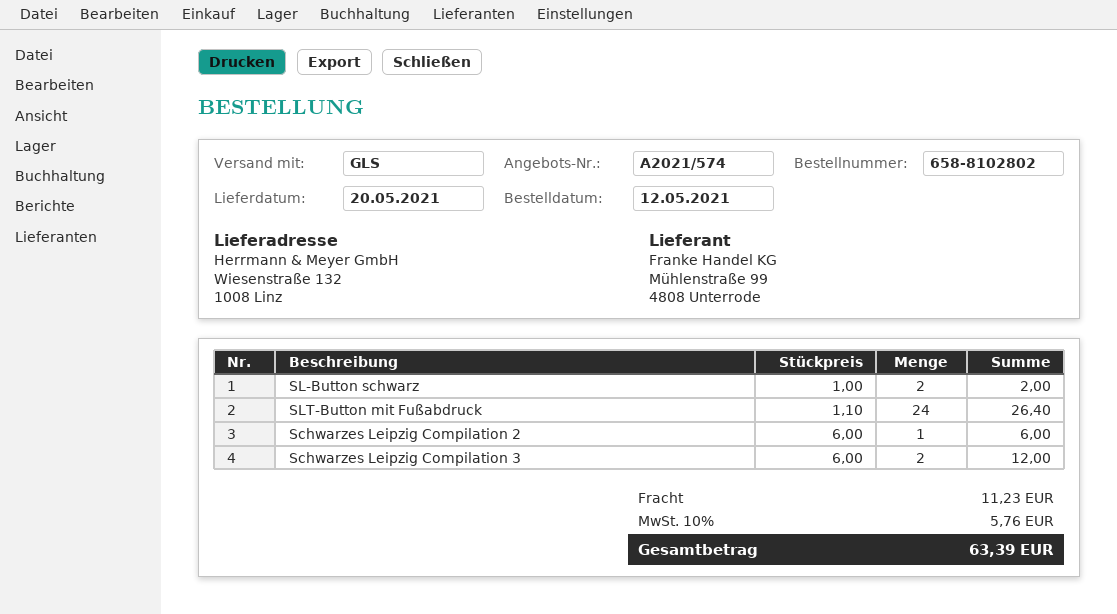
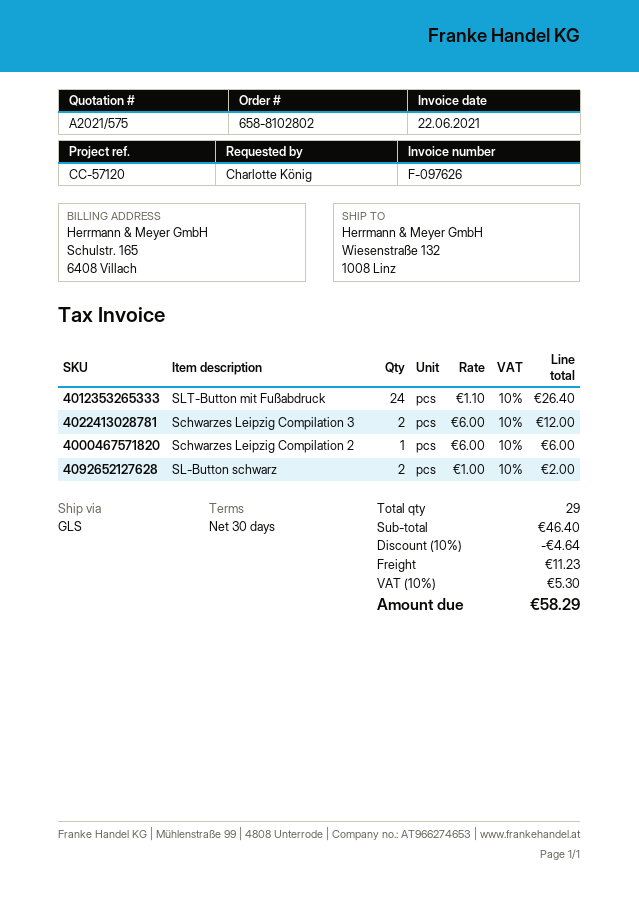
quote number: A2021/574 -> A2021/575
discount: none -> 10% = 4.64
tax: 10% = 5.76 -> 10% = 5.30
total: 63.39 -> 58.29

